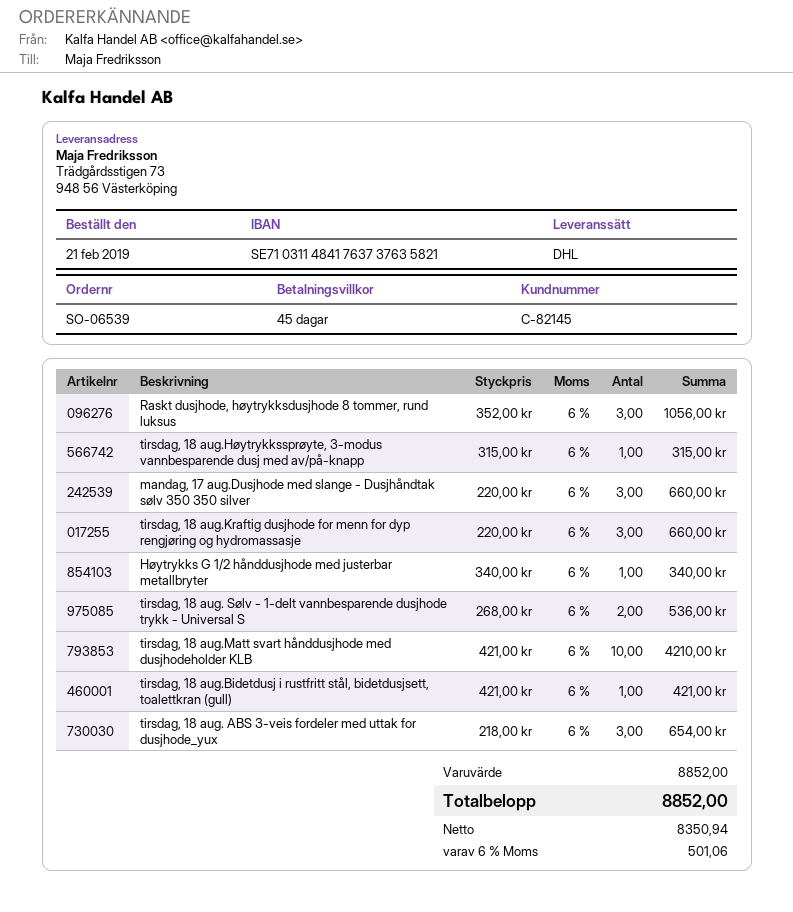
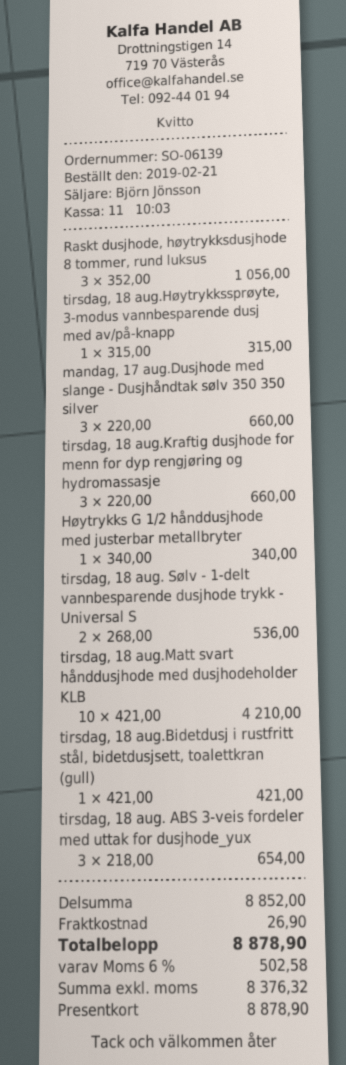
order number: SO-06539 -> SO-06139
shipping: none -> 26.90
net: 8350.94 -> 8376.32
tax: 6% = 501.06 -> 6% = 502.58
total: 8852.00 -> 8878.90

